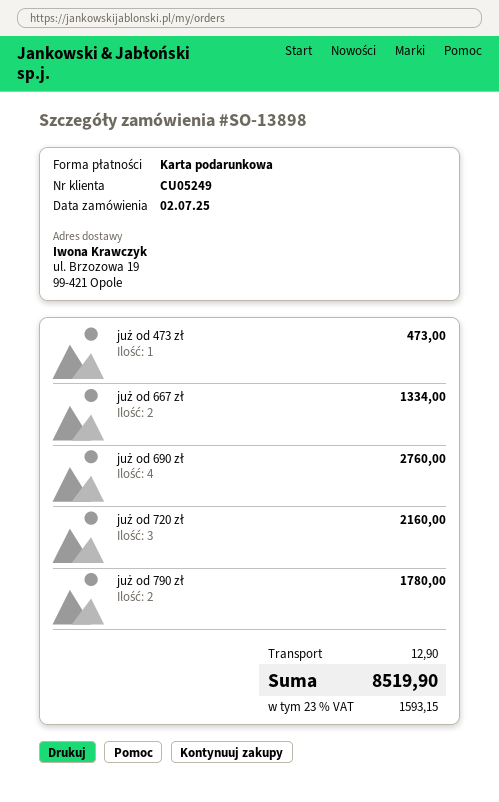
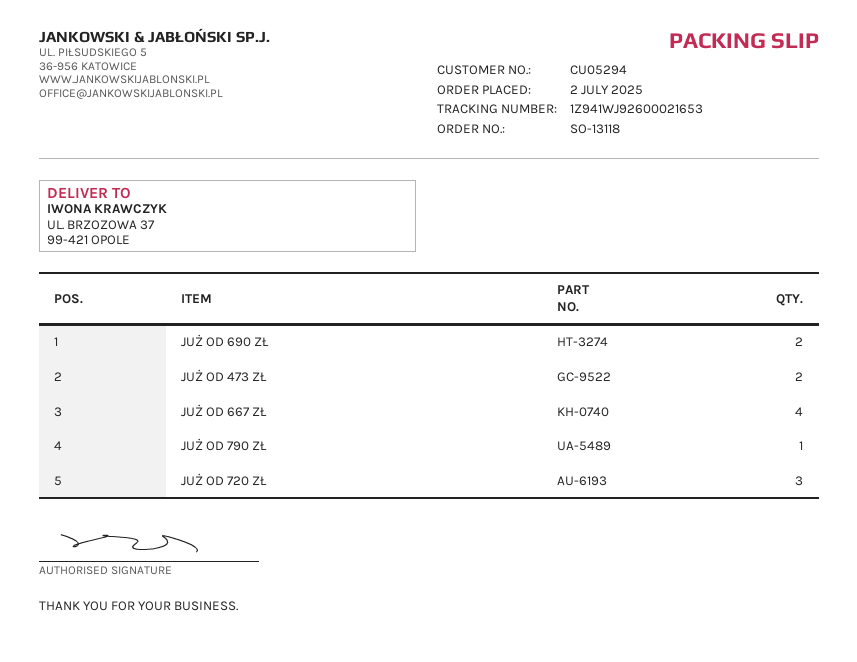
order number: SO-13898 -> SO-13118
customer number: CU05249 -> CU05294
ship to: ul. Brzozowa 19, 99-421 Opole -> UL. BRZOZOWA 37, 99-421 OPOLE
już od 473 zł: 1 -> 2
już od 667 zł: 2 -> 4
już od 690 zł: 4 -> 2
już od 790 zł: 2 -> 1

